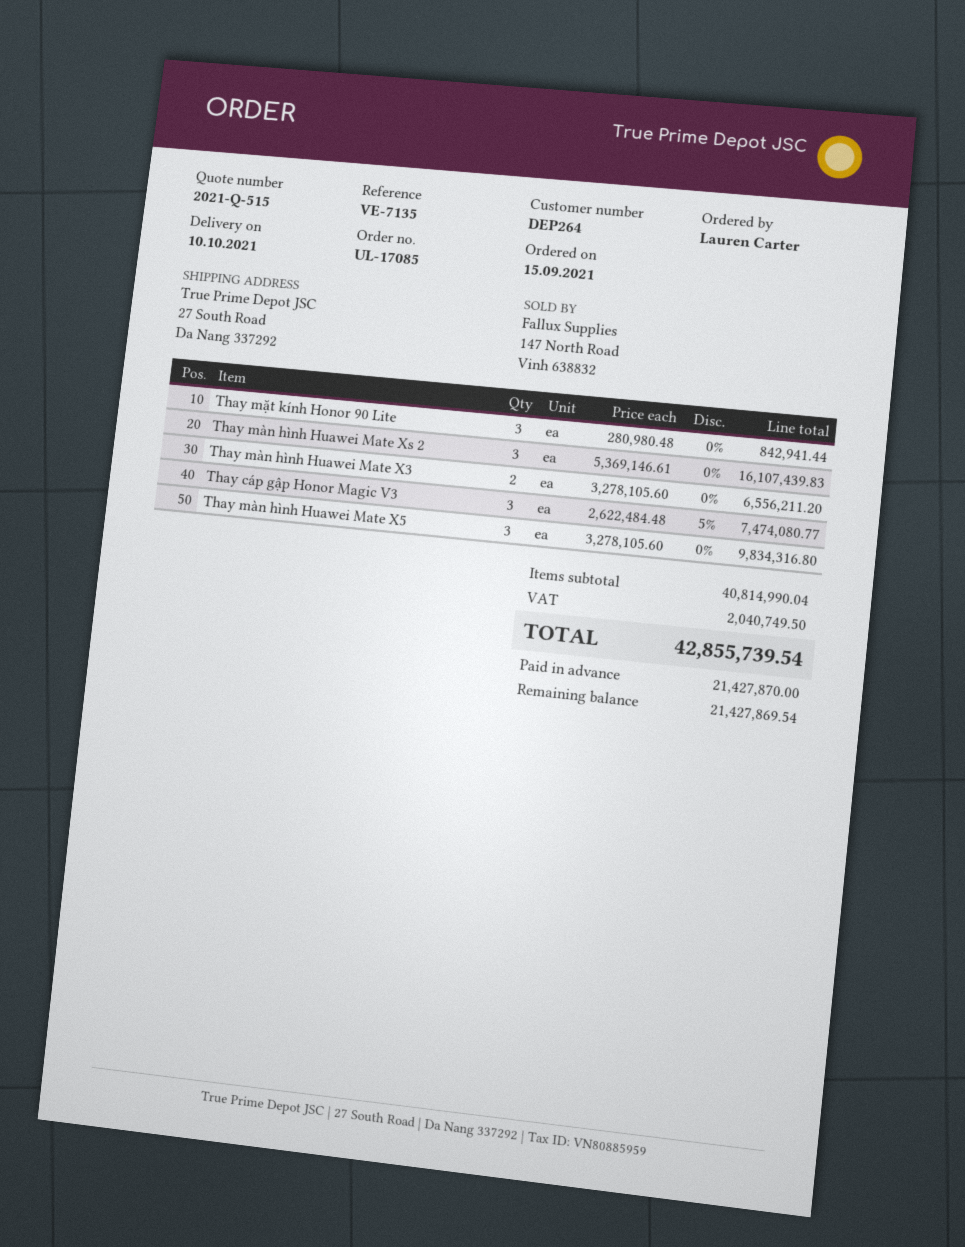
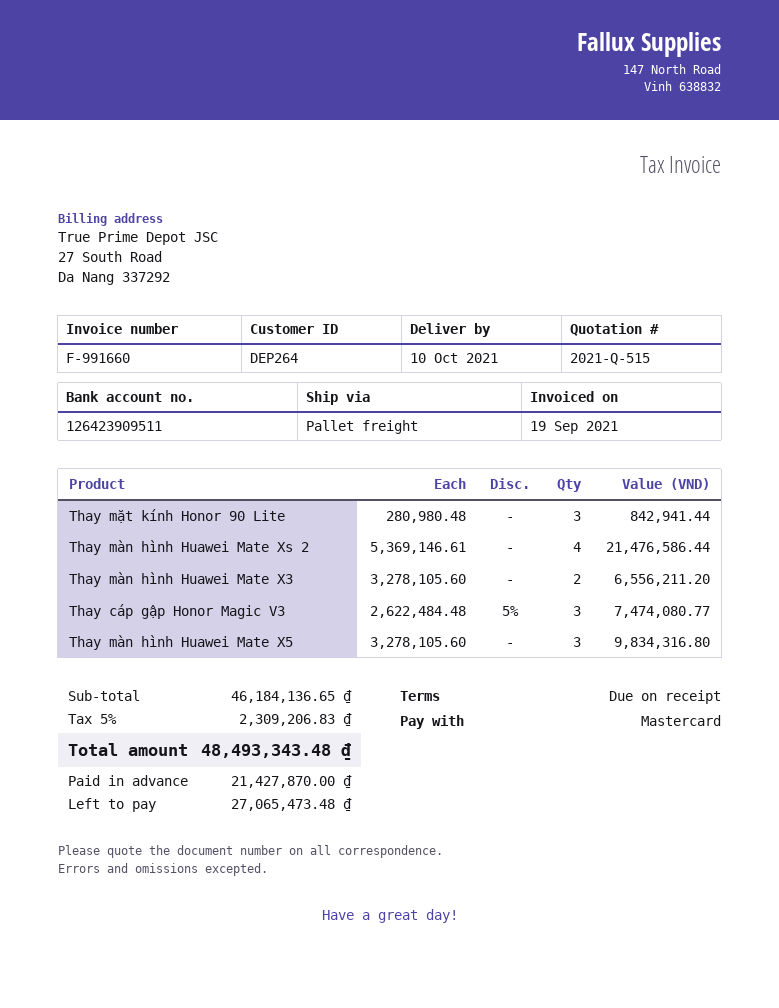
Thay màn hình Huawei Mate Xs 2: 3 x 5369146.61 = 16107439.83 -> 4 x 5369146.61 = 21476586.44
subtotal: 40814990.04 -> 46184136.65
tax: 2040749.50 -> 2309206.83
total: 42855739.54 -> 48493343.48
balance: 21427869.54 -> 27065473.48

